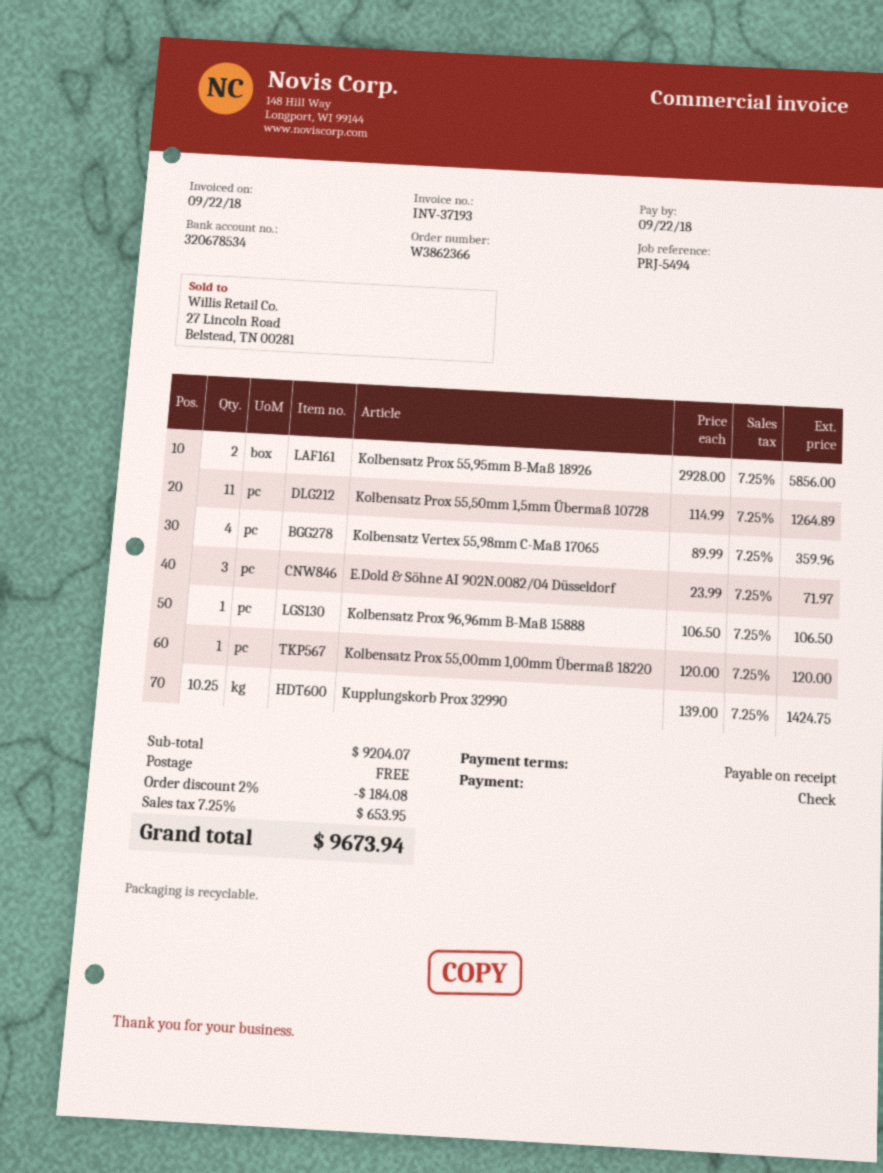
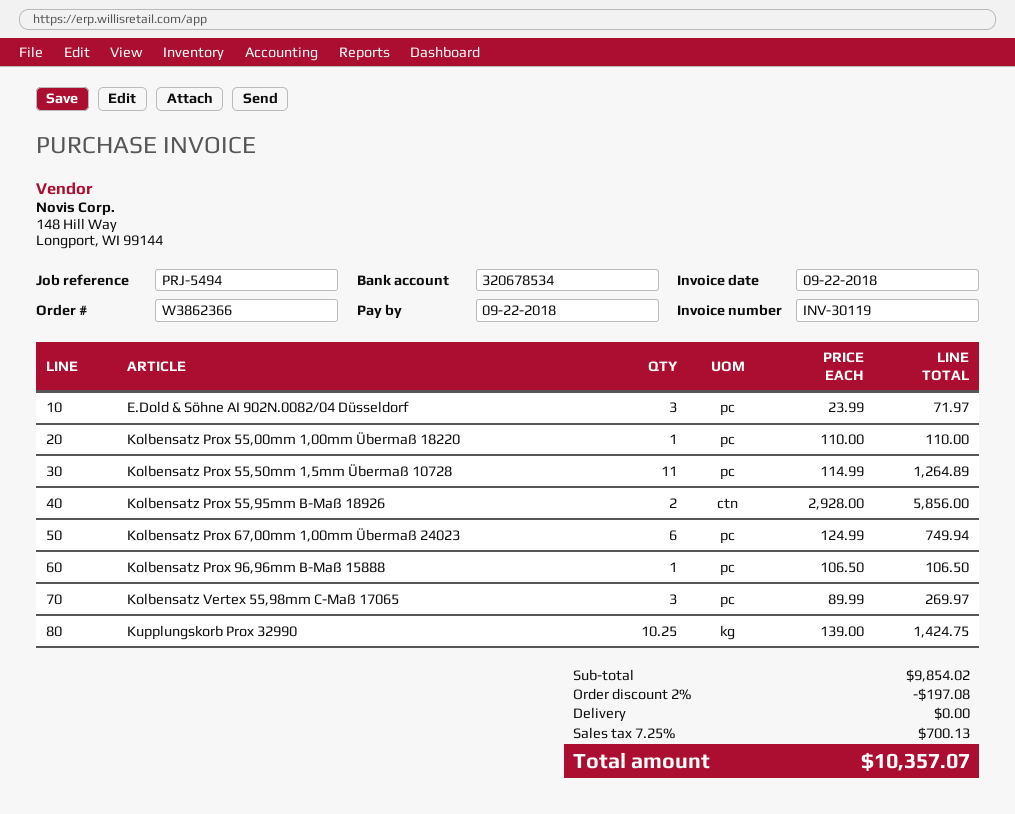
invoice number: INV-37193 -> INV-30119
Kolbensatz Vertex 55,98mm C-Maß 17065: 4 x 89.99 = 359.96 -> 3 x 89.99 = 269.97
Kolbensatz Prox 55,00mm 1,00mm Übermaß 18220: 1 x 120.00 = 120.00 -> 1 x 110.00 = 110.00
Kolbensatz Prox 67,00mm 1,00mm Übermaß 24023: none -> 6 x 124.99 = 749.94
subtotal: 9204.07 -> 9854.02
discount: 2% = 184.08 -> 2% = 197.08
tax: 7.25% = 653.95 -> 7.25% = 700.13
total: 9673.94 -> 10357.07

